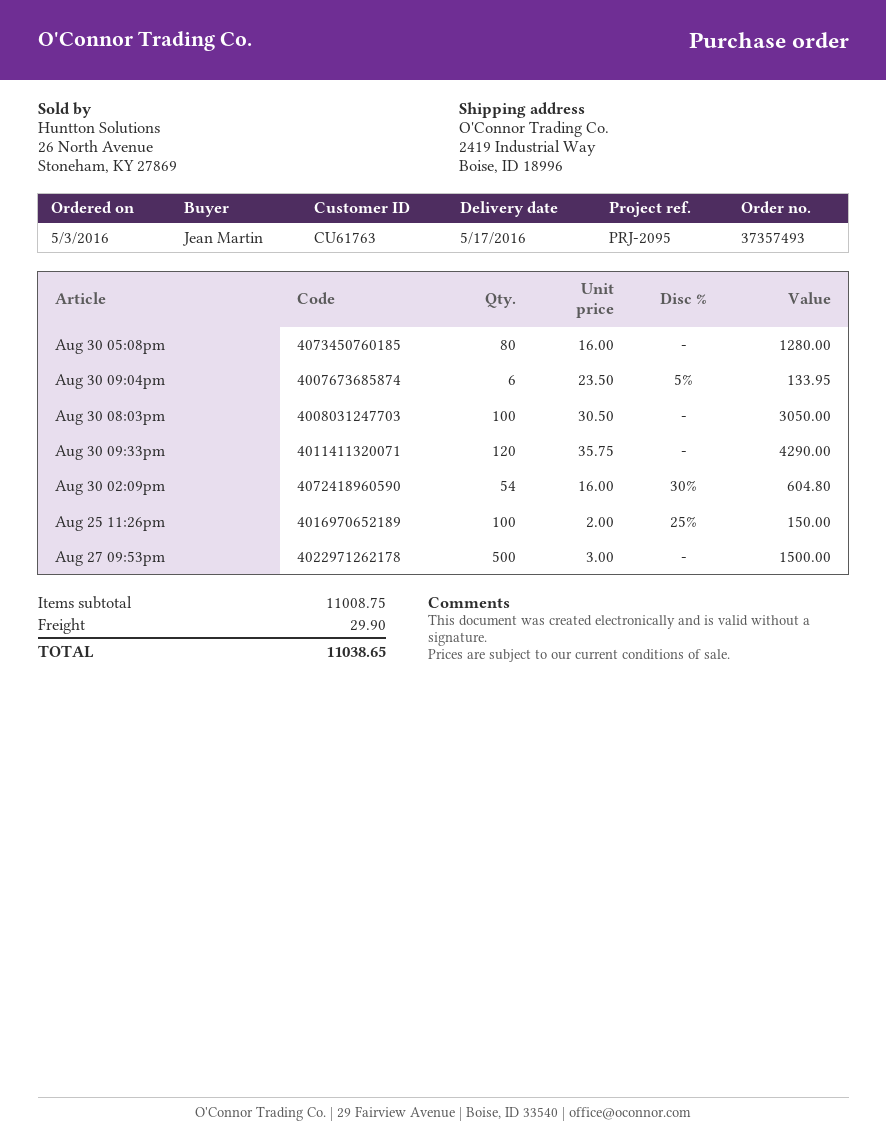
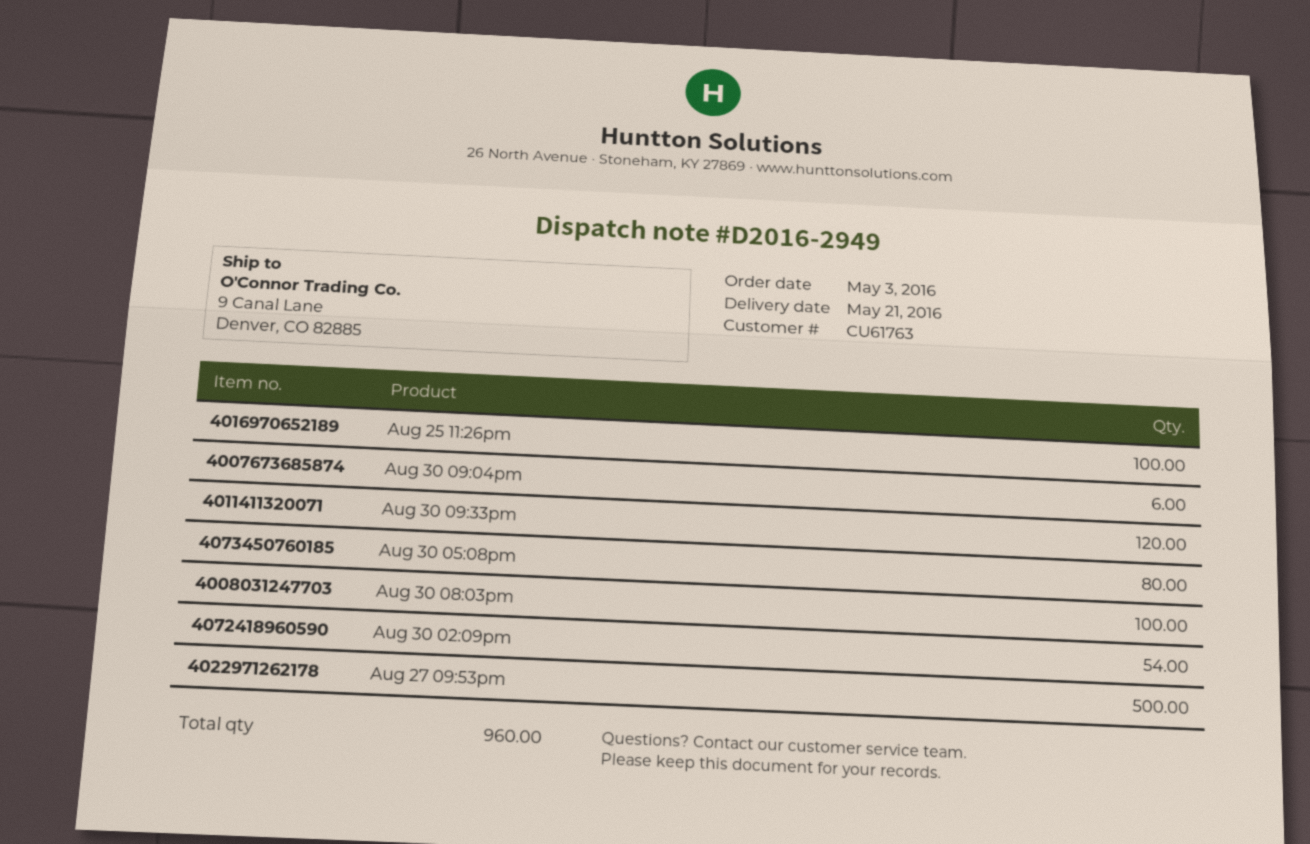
delivery date: 2016-05-17 -> 2016-05-21
ship to: 2419 Industrial Way, Boise, ID 18996 -> 9 Canal Lane, Denver, CO 82885

